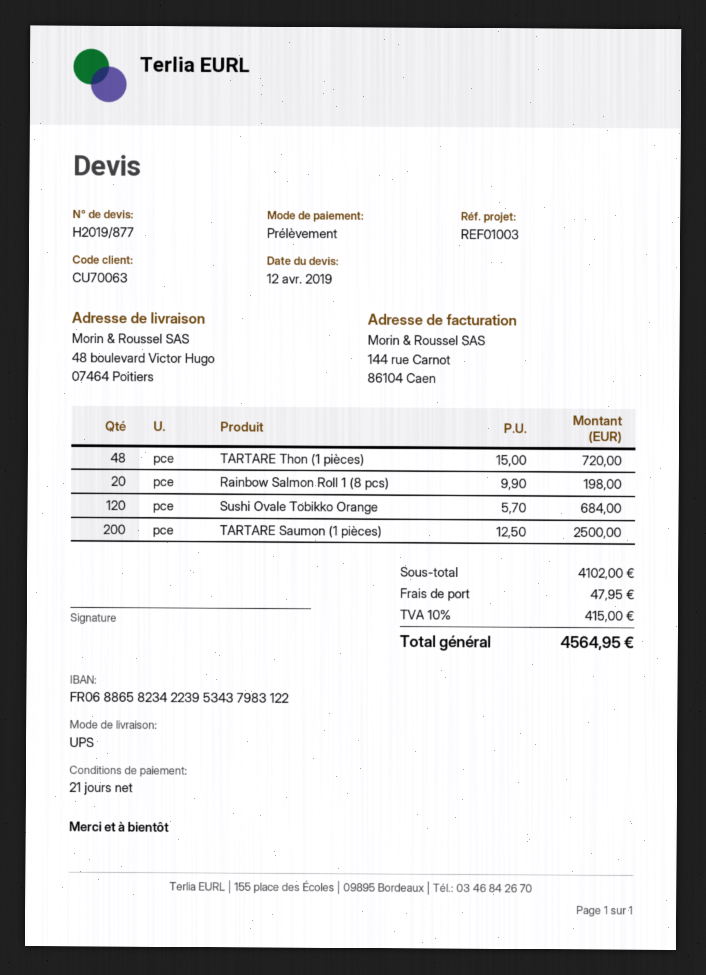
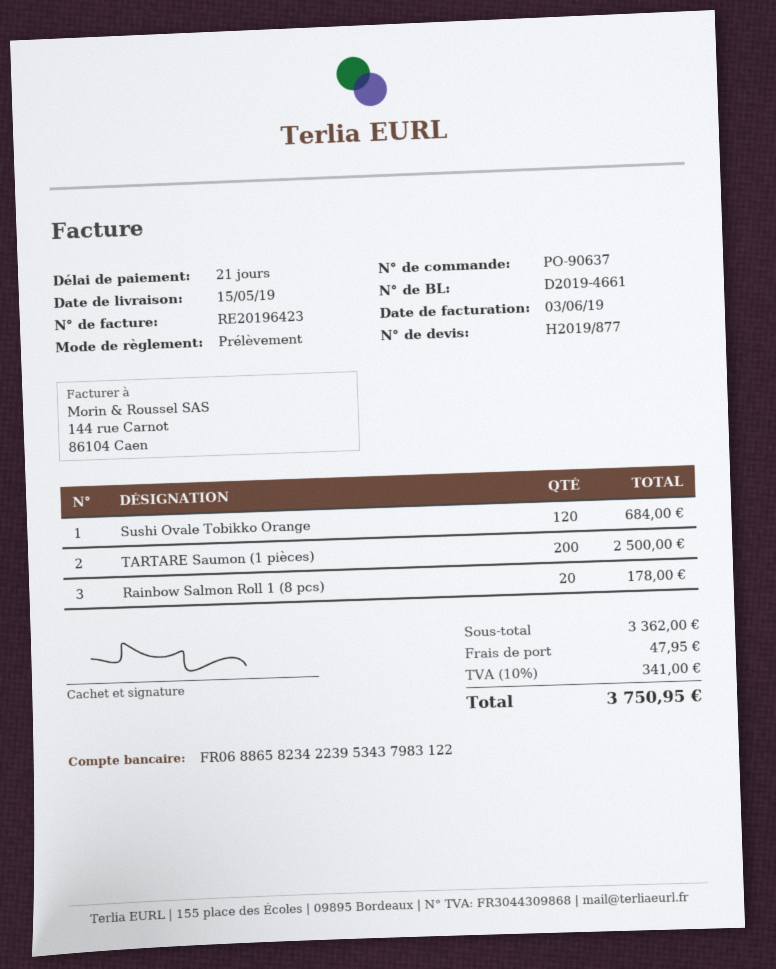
TARTARE Thon (1 pièces): 48 for 720.00 -> none
Rainbow Salmon Roll 1 (8 pcs): 20 for 198.00 -> 20 for 178.00
subtotal: 4102.00 -> 3362.00
tax: 10% = 415.00 -> 10% = 341.00
total: 4564.95 -> 3750.95

